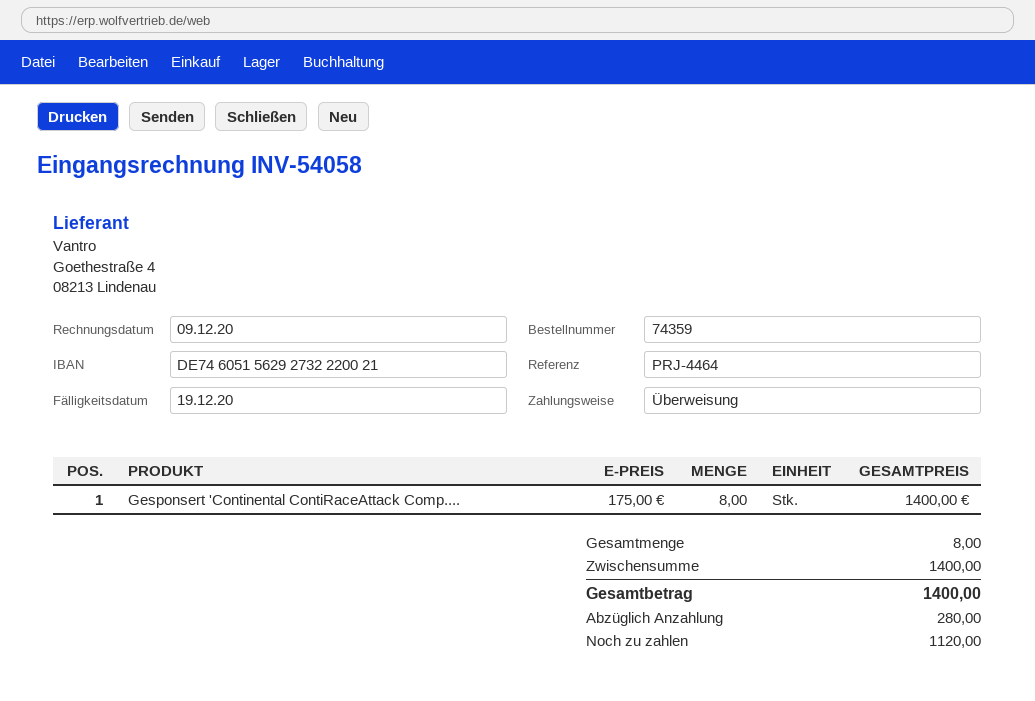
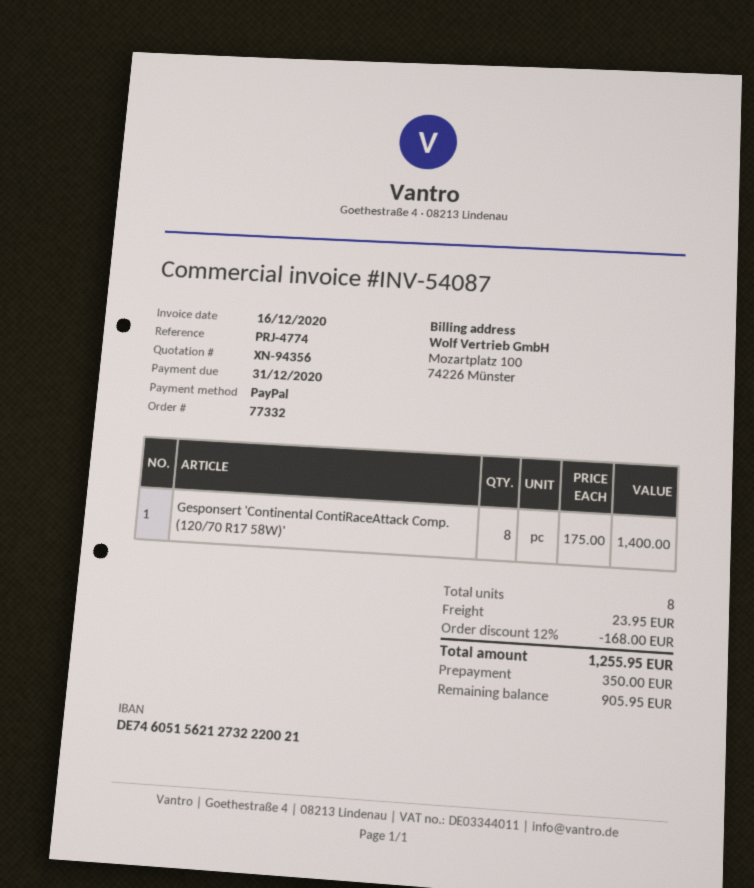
order number: 74359 -> 77332
invoice number: INV-54058 -> INV-54087
invoice date: 2020-12-09 -> 2020-12-16
due date: 2020-12-19 -> 2020-12-31
reference: PRJ-4464 -> PRJ-4774
payment method: bank transfer -> PayPal
bank account: DE74605156292732220021 -> DE74605156212732220021
discount: none -> 12% = 168.00
shipping: none -> 23.95
total: 1400.00 -> 1255.95
deposit: 280.00 -> 350.00
balance: 1120.00 -> 905.95

